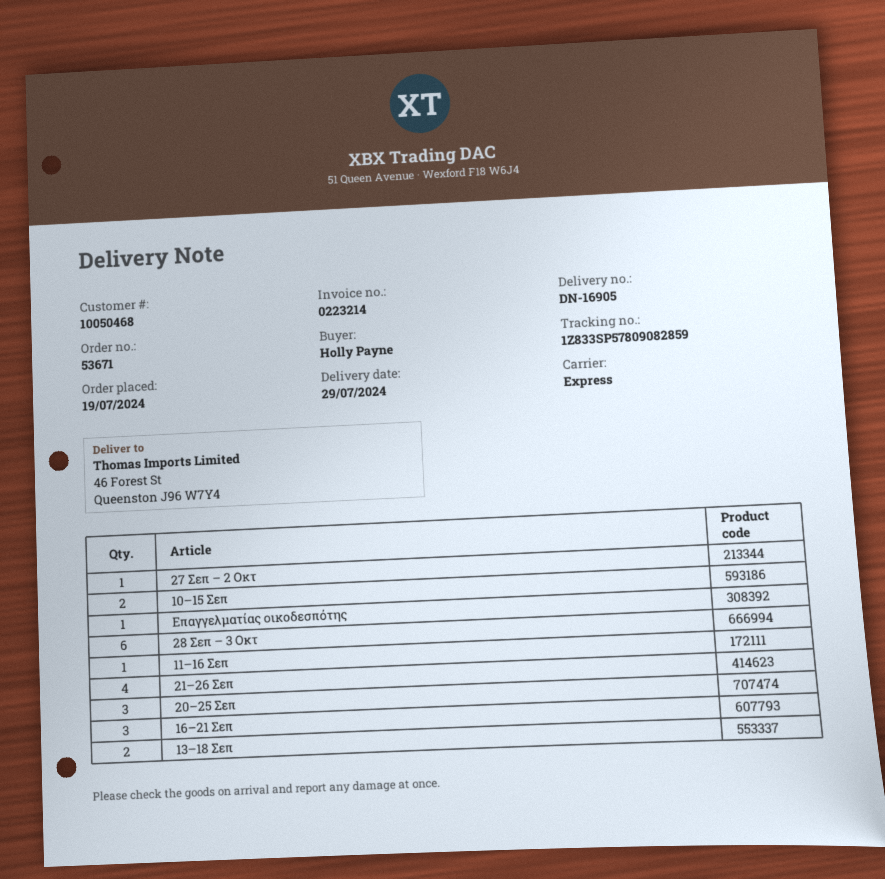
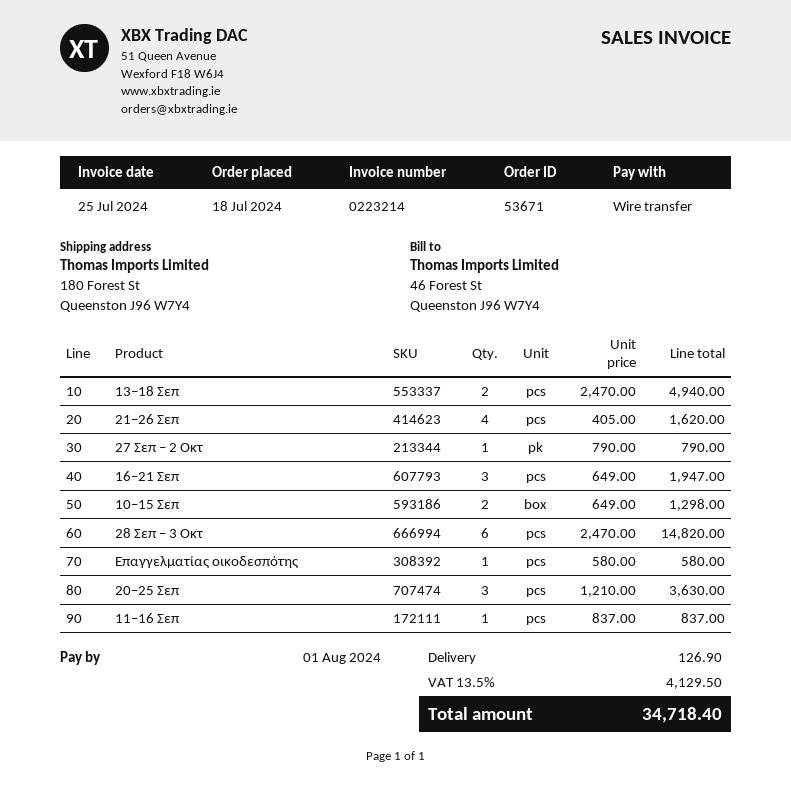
order date: 2024-07-19 -> 2024-07-18
ship to: 46 Forest St, Queenston J96 W7Y4 -> 180 Forest St, Queenston J96 W7Y4

